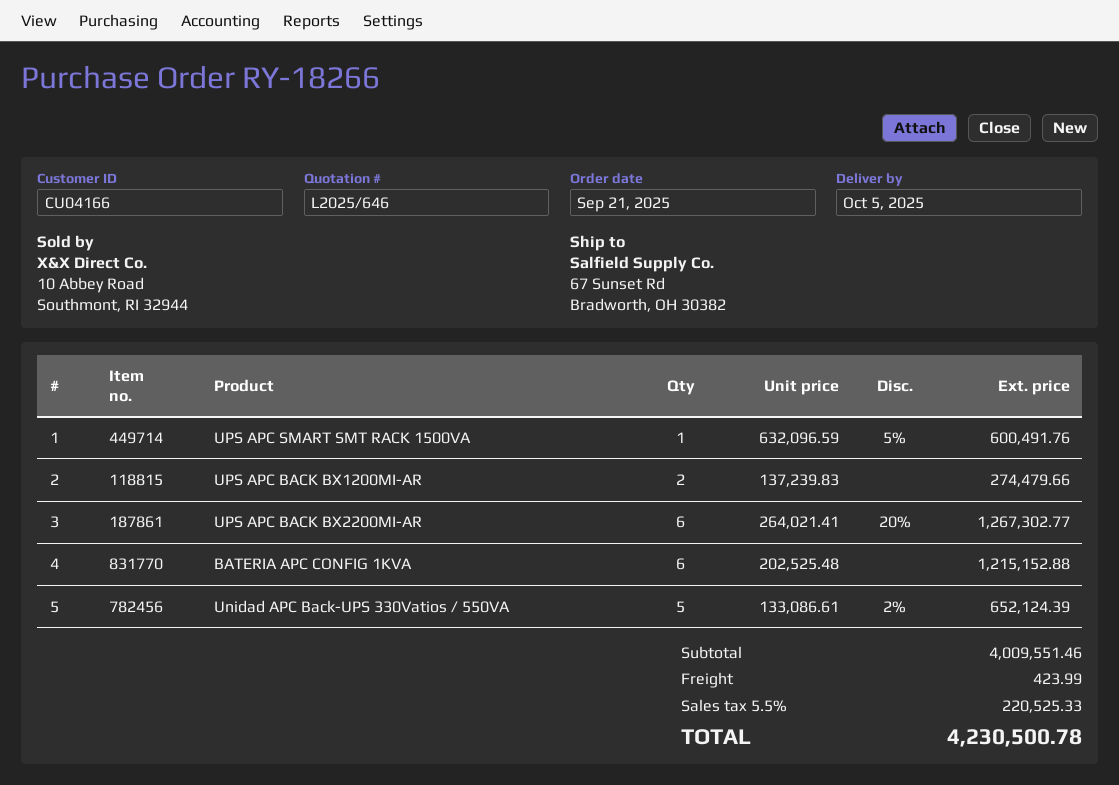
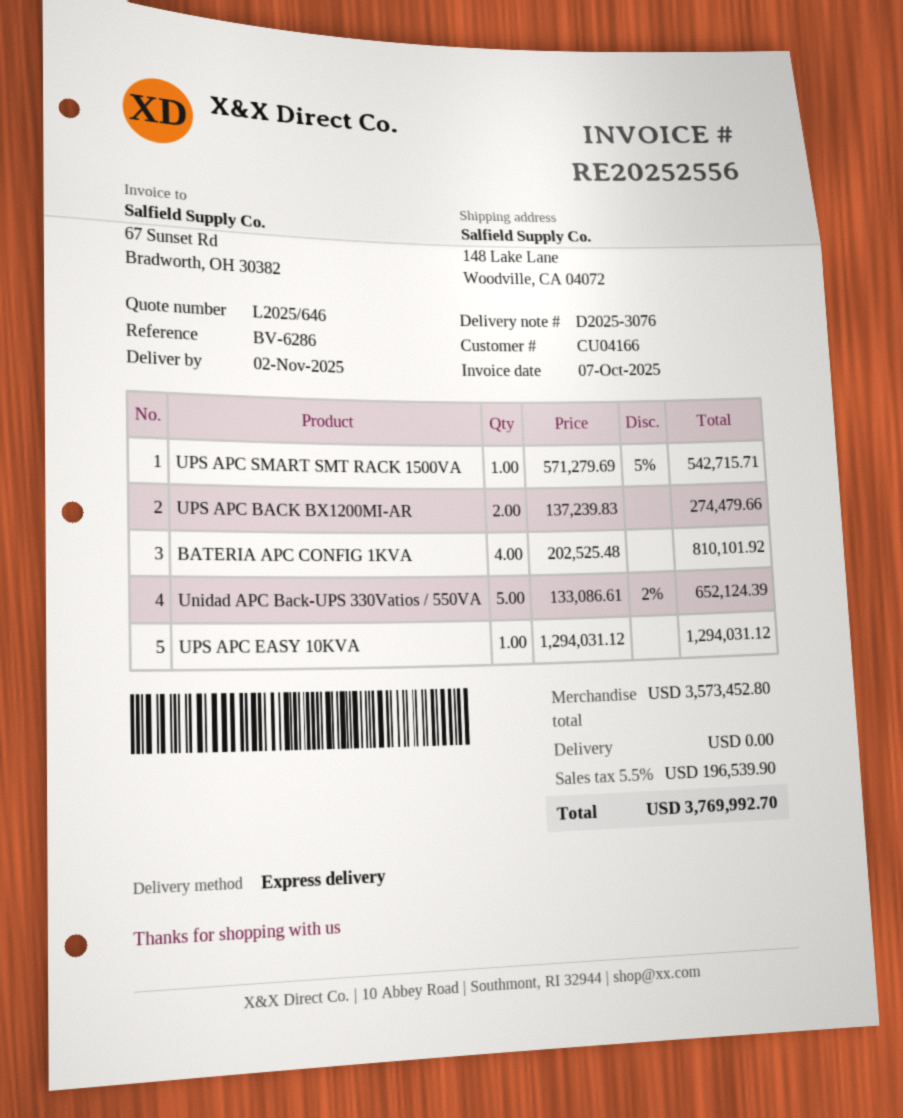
delivery date: 2025-10-05 -> 2025-11-02
ship to: 67 Sunset Rd, Bradworth, OH 30382 -> 148 Lake Lane, Woodville, CA 04072
UPS APC SMART SMT RACK 1500VA: 1 x 632096.59 - 5% = 600491.76 -> 1 x 571279.69 - 5% = 542715.71
UPS APC BACK BX2200MI-AR: 6 x 264021.41 - 20% = 1267302.77 -> none
BATERIA APC CONFIG 1KVA: 6 x 202525.48 = 1215152.88 -> 4 x 202525.48 = 810101.92
UPS APC EASY 10KVA: none -> 1 x 1294031.12 = 1294031.12
subtotal: 4009551.46 -> 3573452.80
shipping: 423.99 -> 0.00
tax: 5.5% = 220525.33 -> 5.5% = 196539.90
total: 4230500.78 -> 3769992.70

